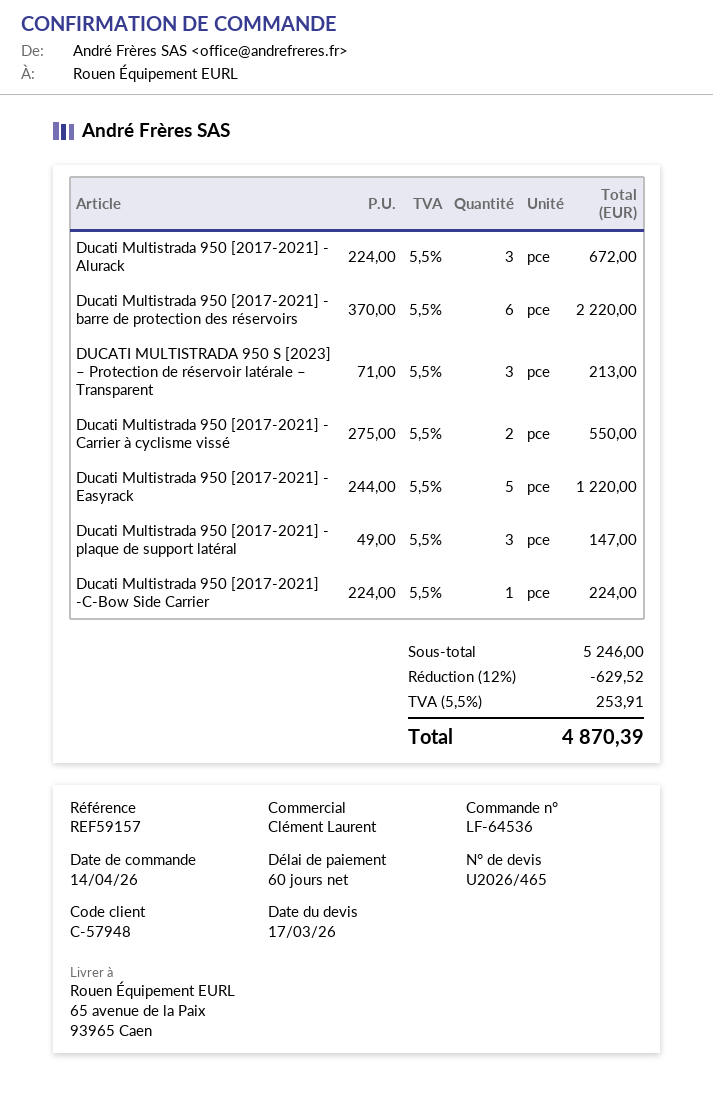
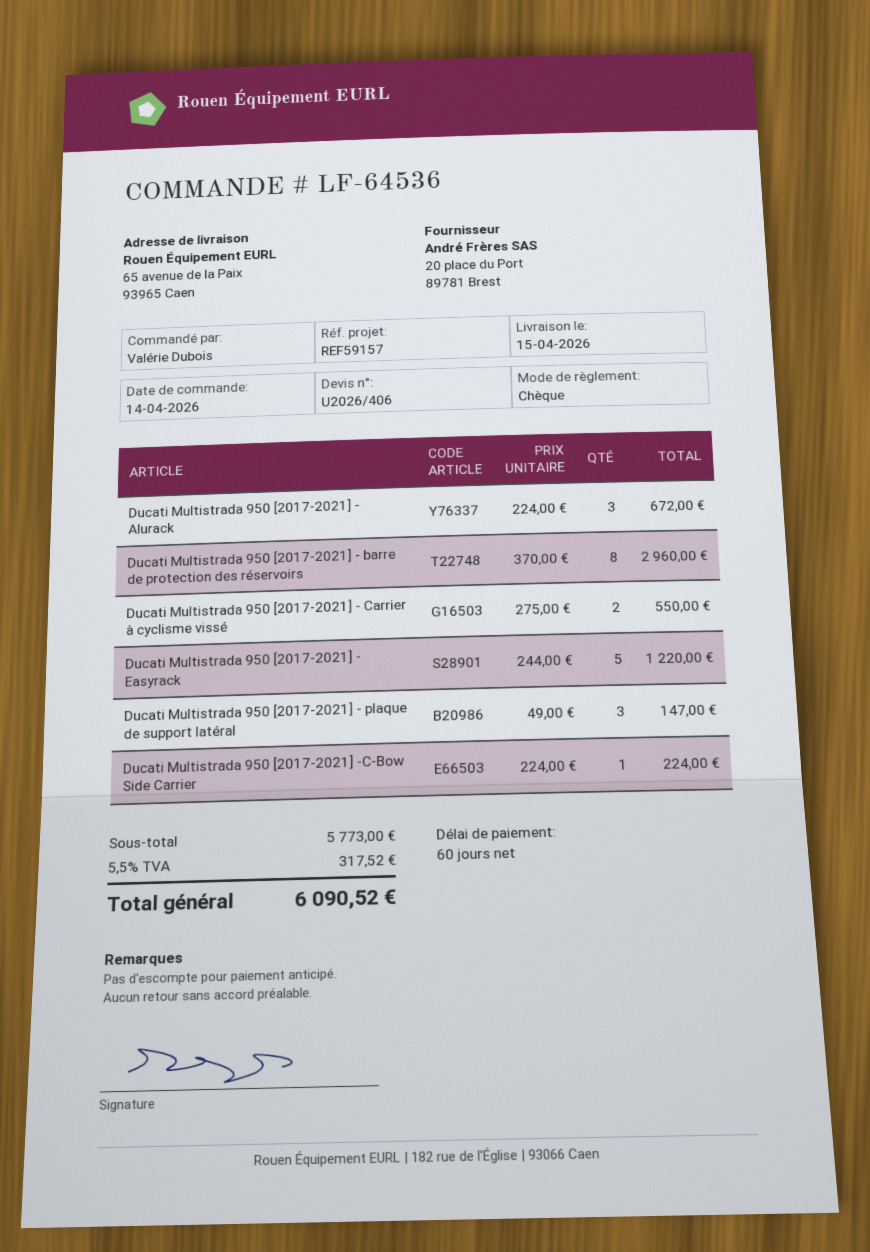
quote number: U2026/465 -> U2026/406
Ducati Multistrada 950 [2017-2021] - barre de protection des réservoirs: 6 x 370.00 = 2220.00 -> 8 x 370.00 = 2960.00
DUCATI MULTISTRADA 950 S [2023] – Protection de réservoir latérale – Transparent: 3 x 71.00 = 213.00 -> none
subtotal: 5246.00 -> 5773.00
discount: 12% = 629.52 -> none
tax: 5.5% = 253.91 -> 5.5% = 317.52
total: 4870.39 -> 6090.52

